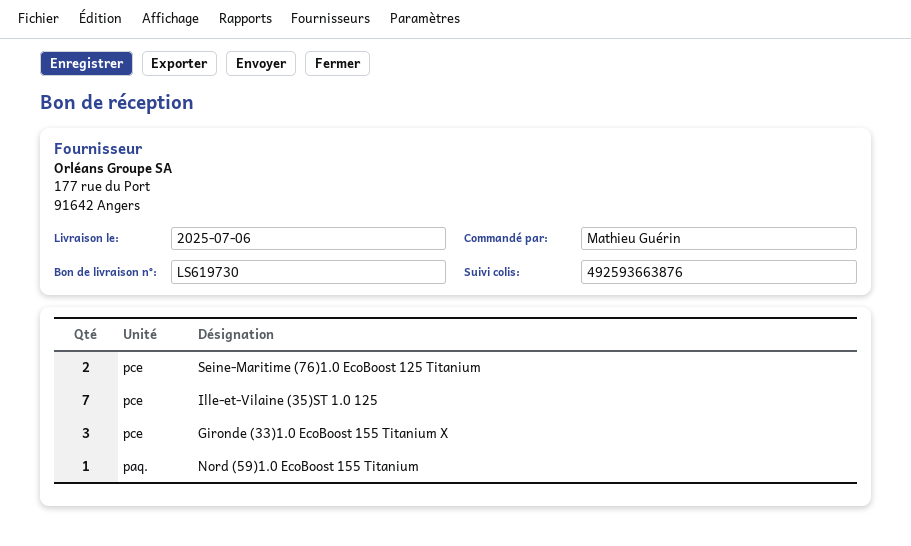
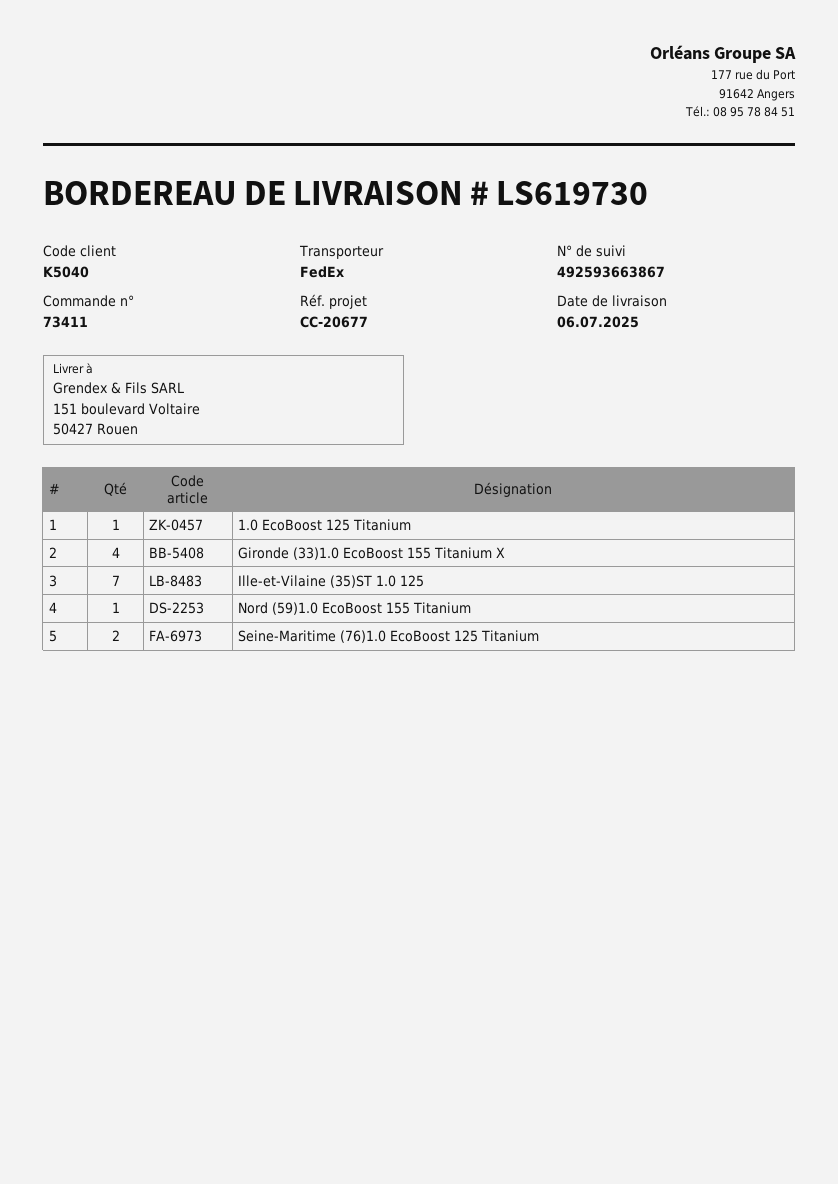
tracking number: 492593663876 -> 492593663867
Gironde (33)1.0 EcoBoost 155 Titanium X: 3 -> 4
1.0 EcoBoost 125 Titanium: none -> 1

